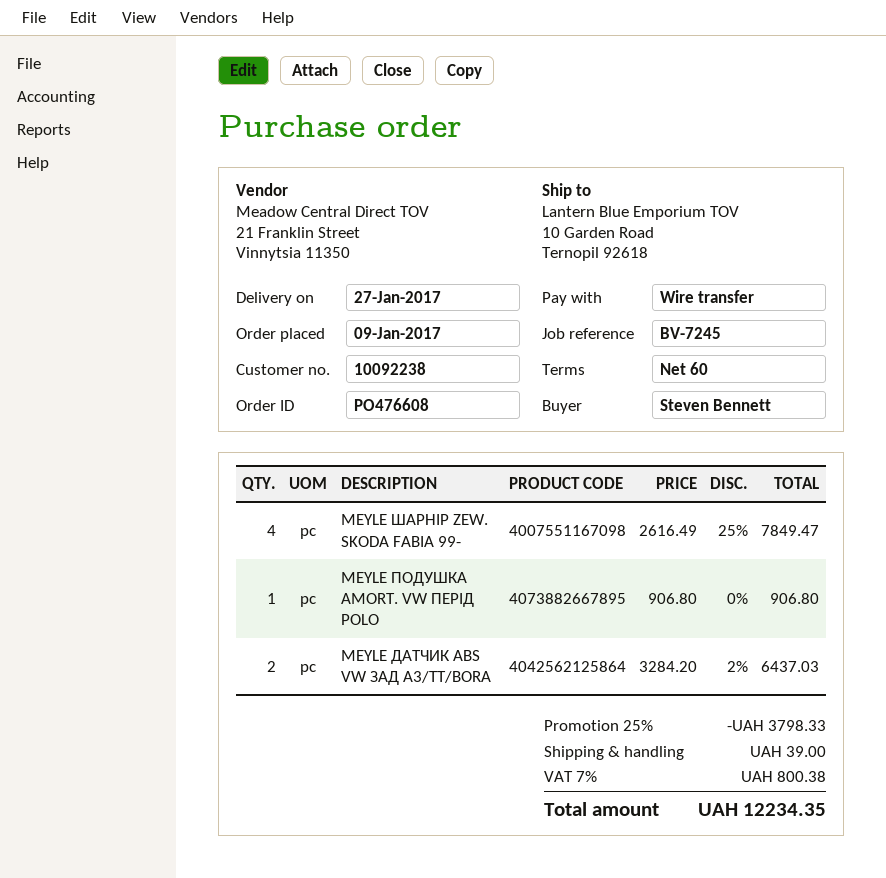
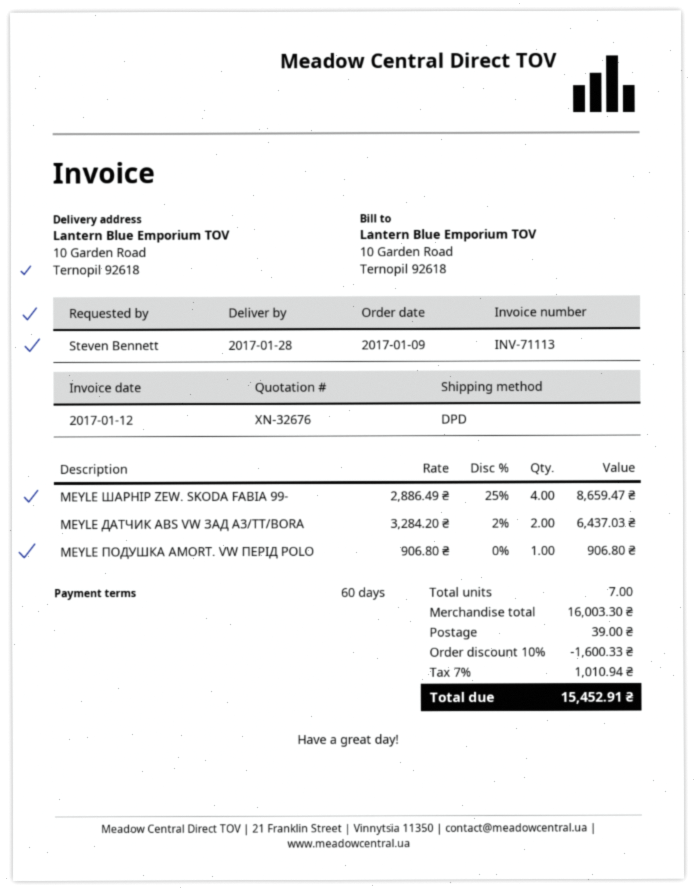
delivery date: 2017-01-27 -> 2017-01-28
MEYLE ШАРНІР ZEW. SKODA FABIA 99-: 4 x 2616.49 - 25% = 7849.47 -> 4 x 2886.49 - 25% = 8659.47
discount: 25% = 3798.33 -> 10% = 1600.33
tax: 7% = 800.38 -> 7% = 1010.94
total: 12234.35 -> 15452.91

